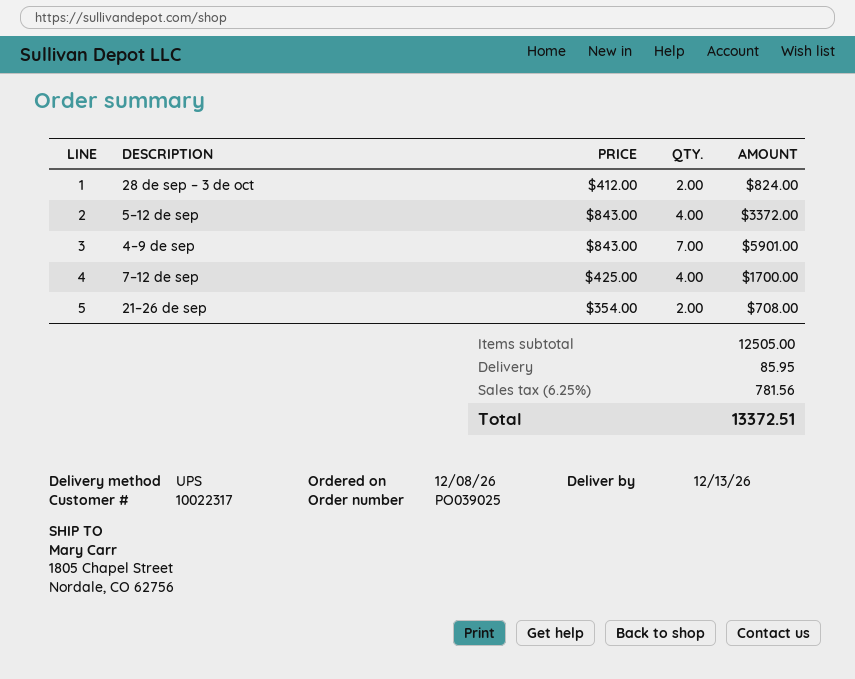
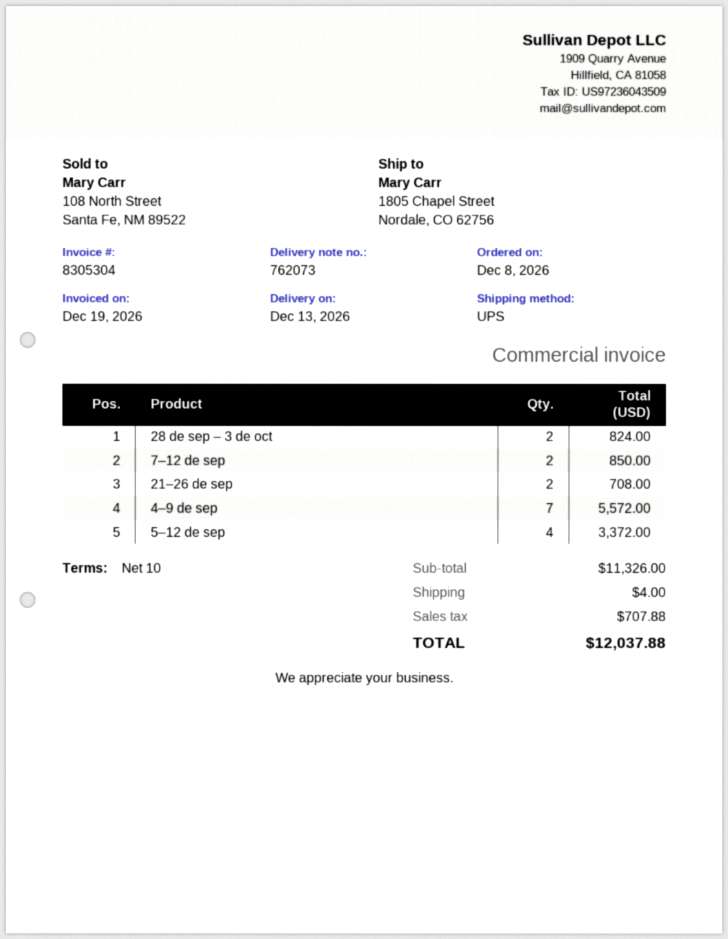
4–9 de sep: 7 for 5901.00 -> 7 for 5572.00
7–12 de sep: 4 for 1700.00 -> 2 for 850.00
subtotal: 12505.00 -> 11326.00
shipping: 85.95 -> 4.00
tax: 781.56 -> 707.88
total: 13372.51 -> 12037.88

